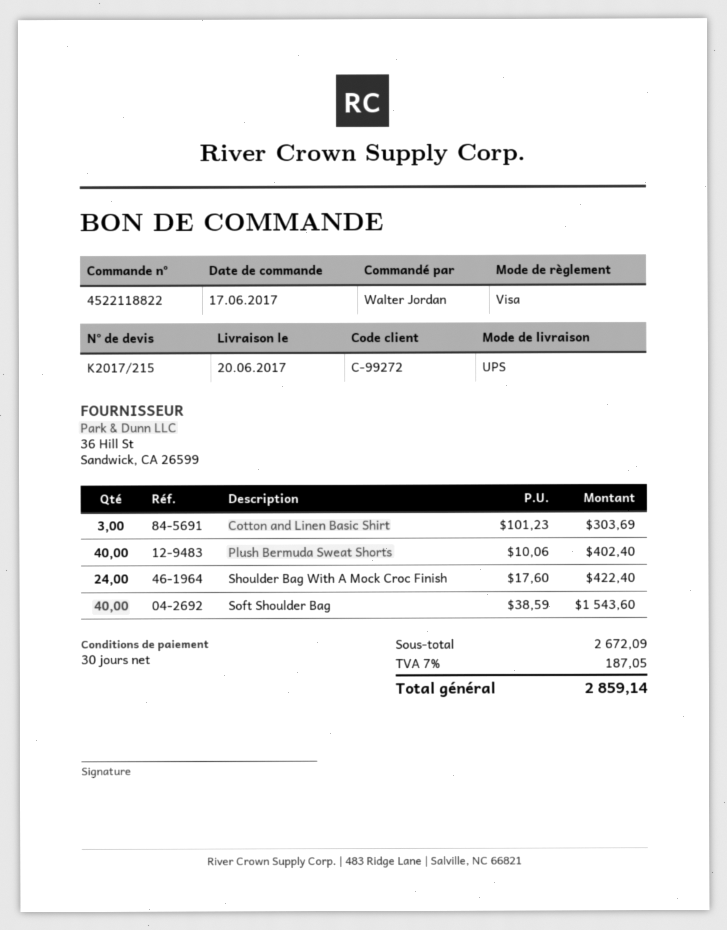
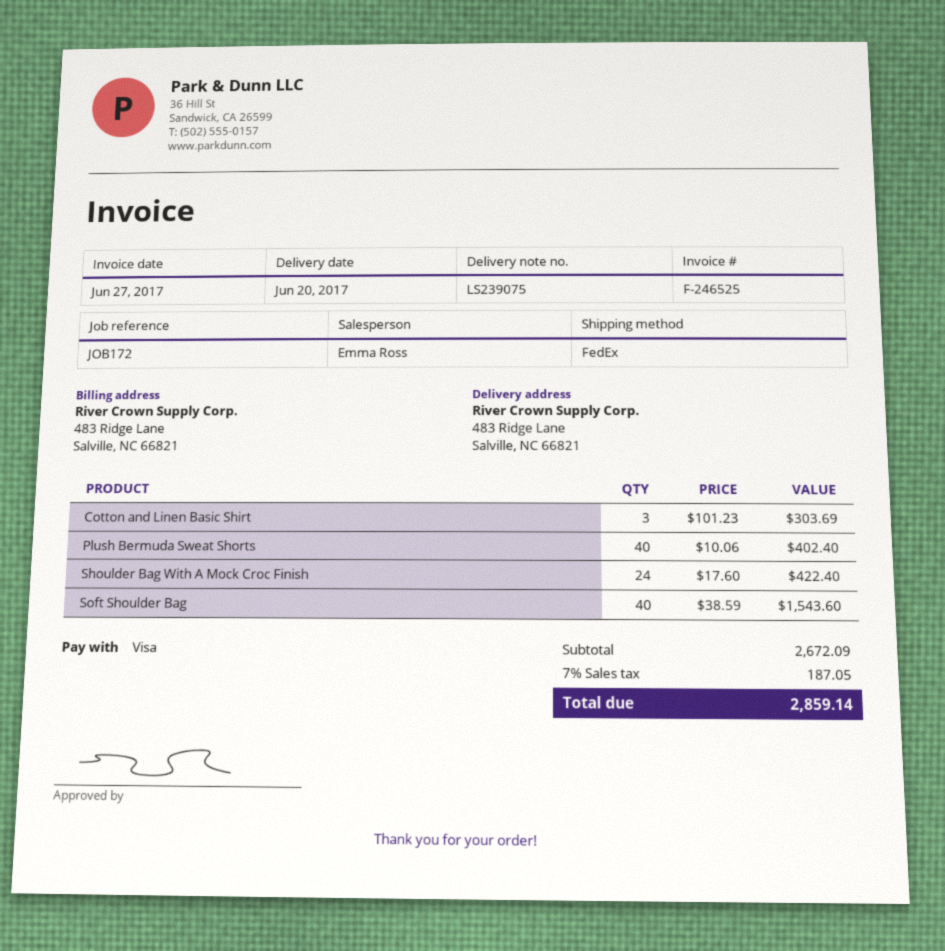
shipping method: UPS -> FedEx

